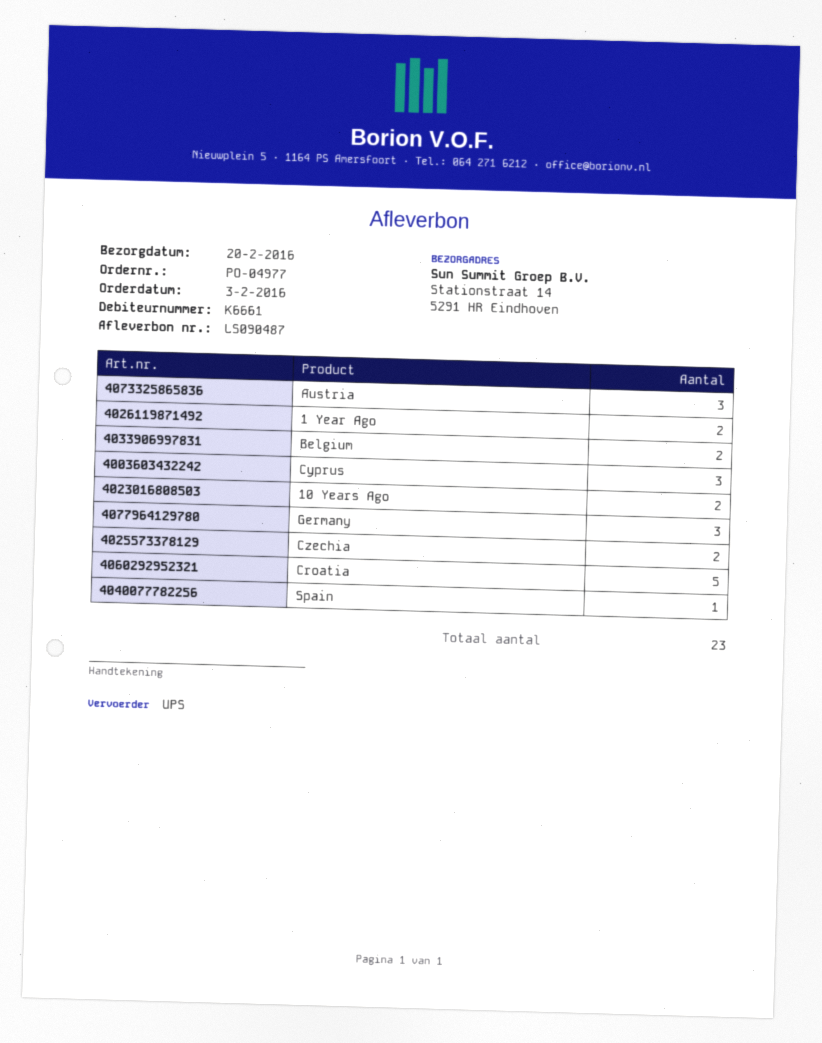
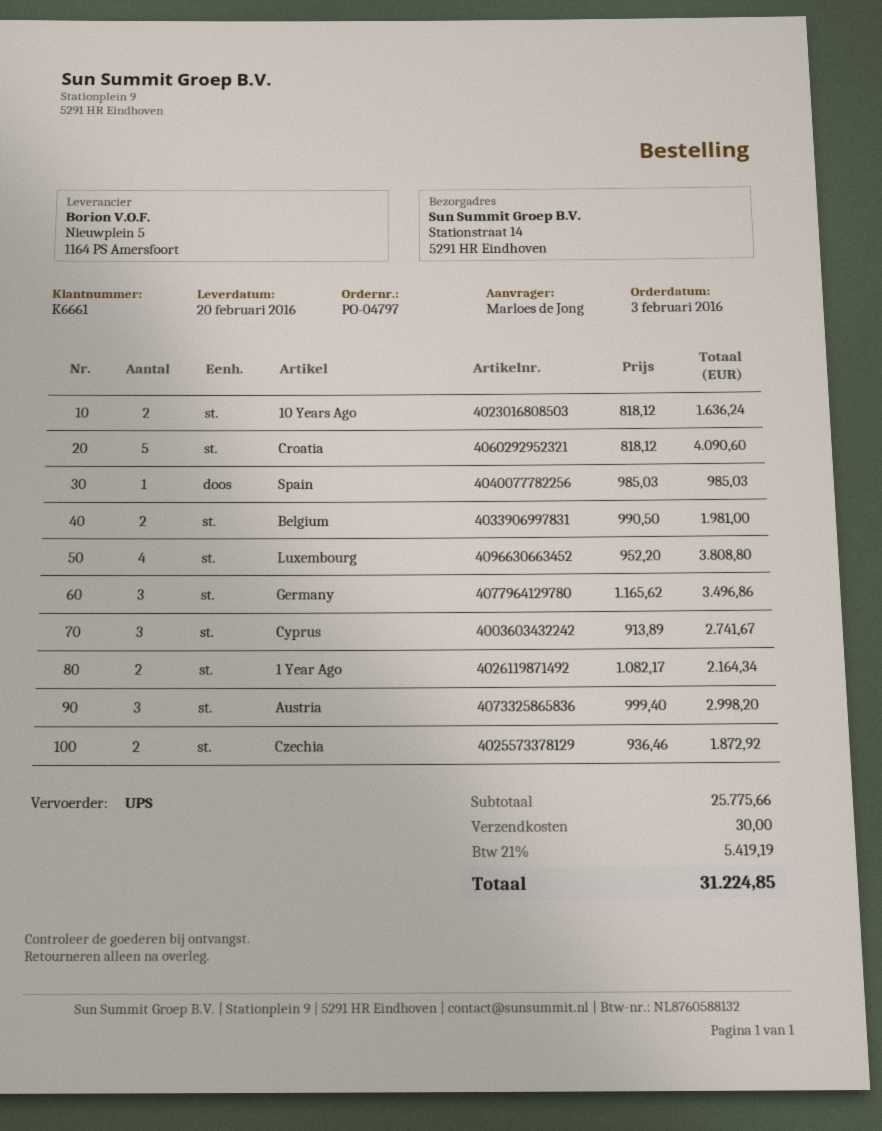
order number: PO-04977 -> PO-04797
Luxembourg: none -> 4

